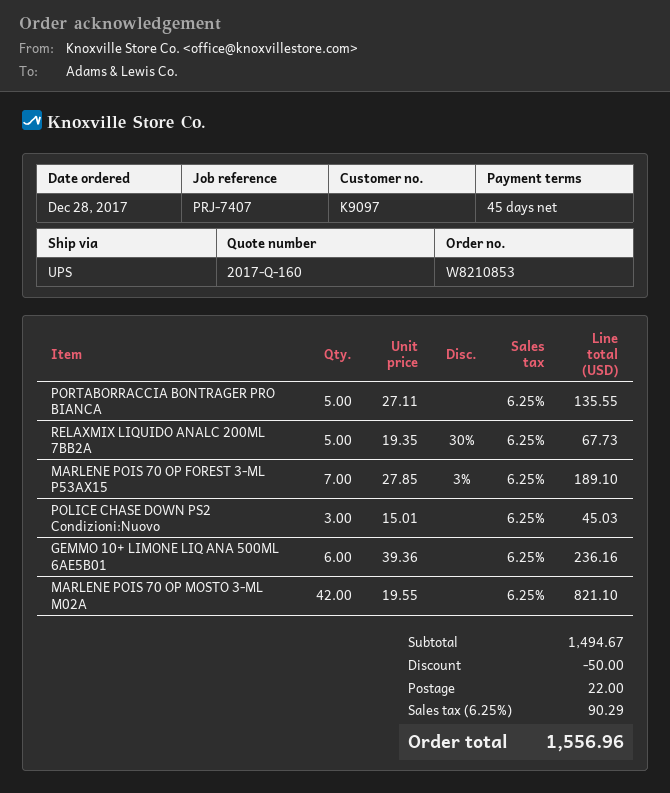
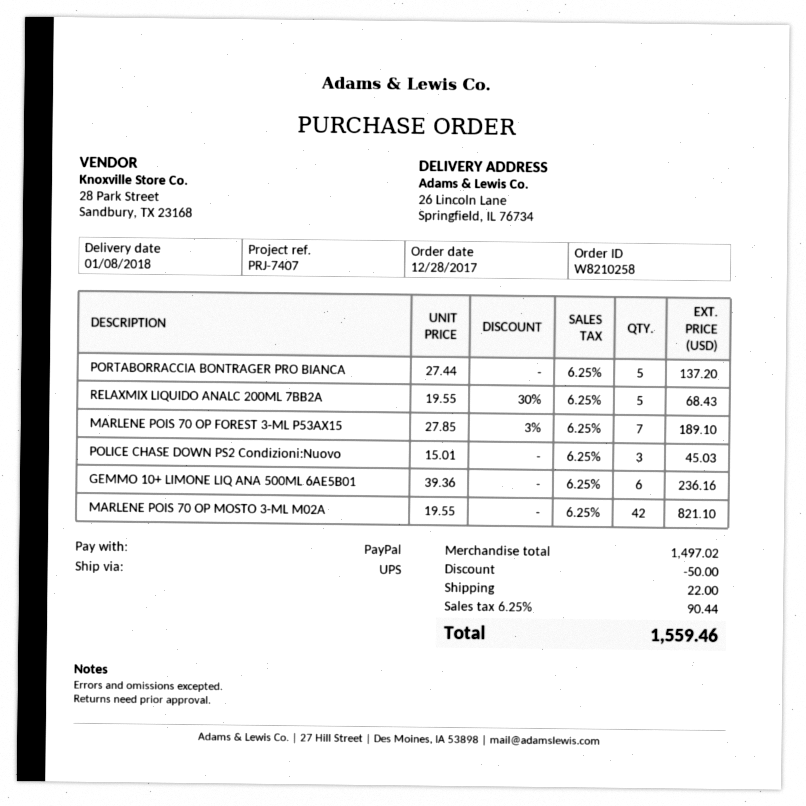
order number: W8210853 -> W8210258
PORTABORRACCIA BONTRAGER PRO BIANCA: 5 x 27.11 = 135.55 -> 5 x 27.44 = 137.20
RELAXMIX LIQUIDO ANALC 200ML 7BB2A: 5 x 19.35 - 30% = 67.73 -> 5 x 19.55 - 30% = 68.43
subtotal: 1494.67 -> 1497.02
tax: 6.25% = 90.29 -> 6.25% = 90.44
total: 1556.96 -> 1559.46

